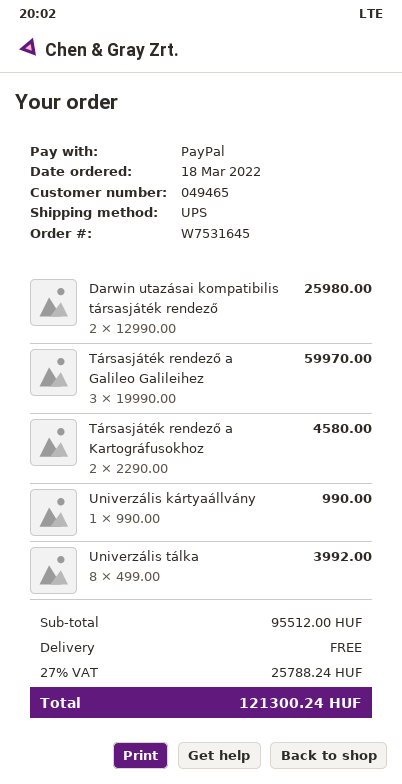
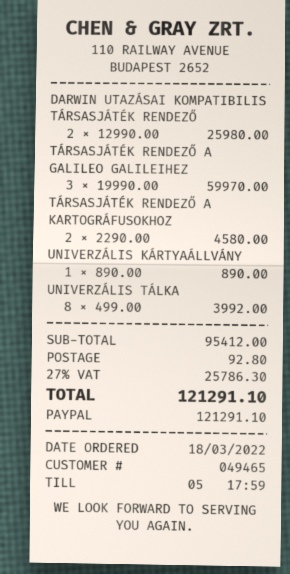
Univerzális kártyaállvány: 1 x 990.00 = 990.00 -> 1 x 890.00 = 890.00
subtotal: 95512.00 -> 95412.00
shipping: 0.00 -> 92.80
tax: 27% = 25788.24 -> 27% = 25786.30
total: 121300.24 -> 121291.10

